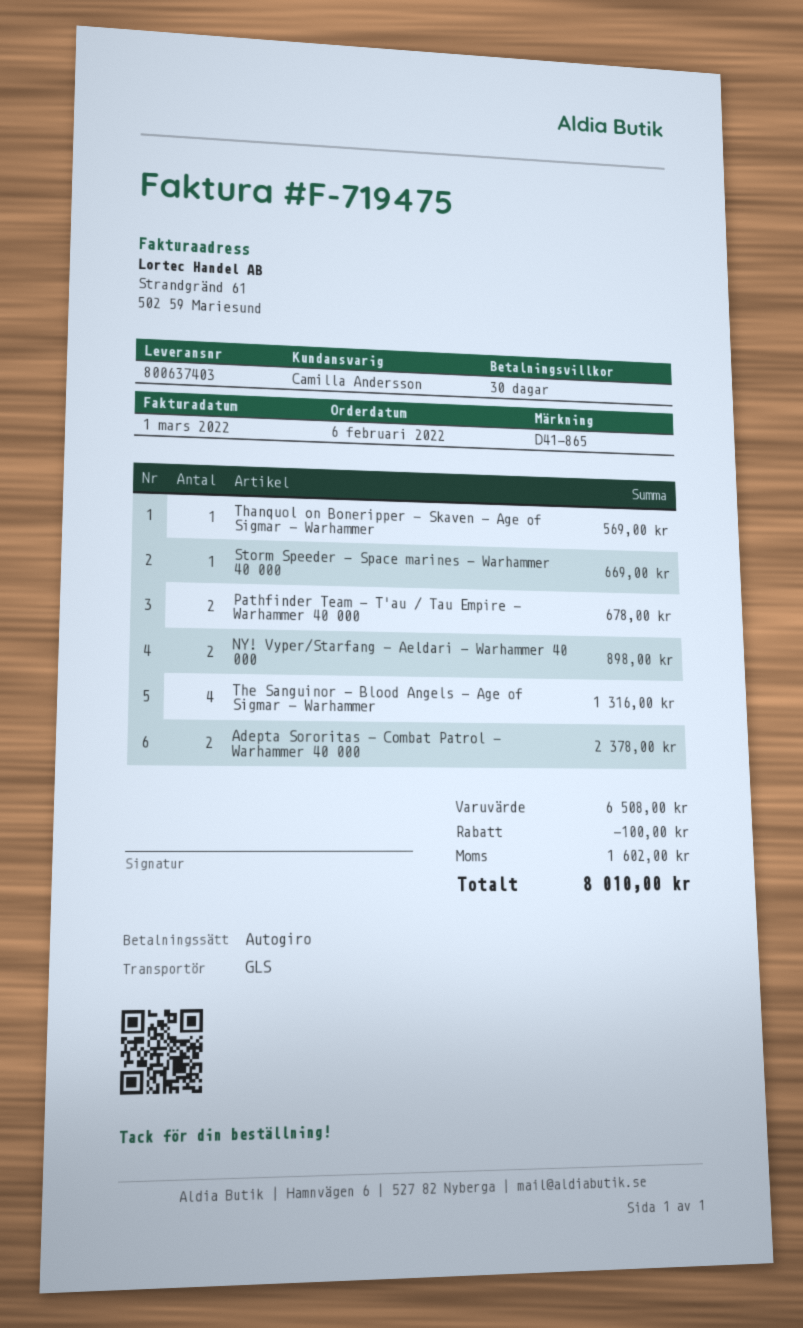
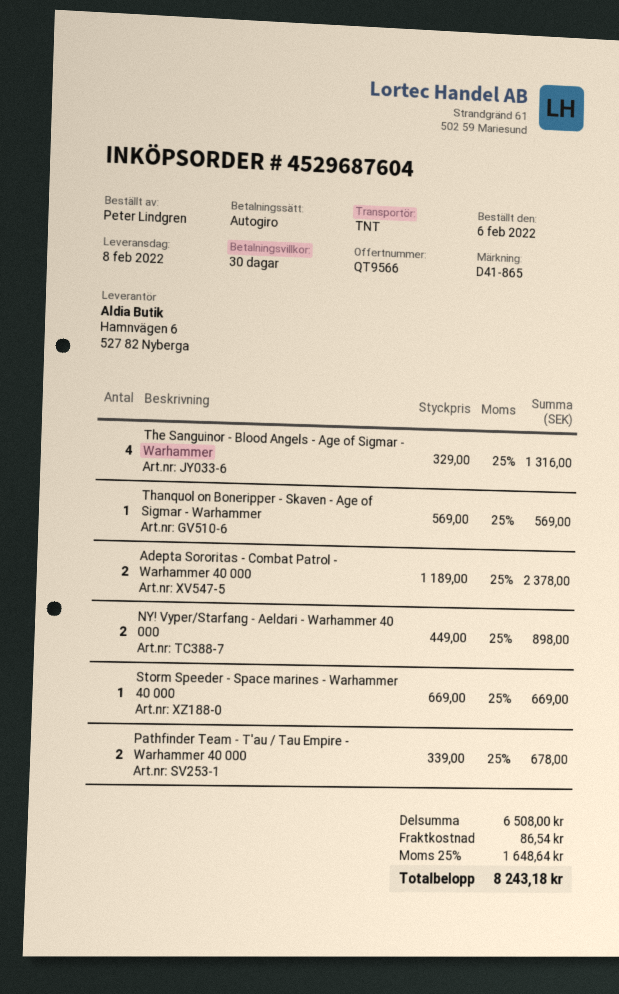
shipping method: GLS -> TNT
discount: 100.00 -> none
shipping: none -> 86.54
tax: 1602.00 -> 1648.64
total: 8010.00 -> 8243.18

